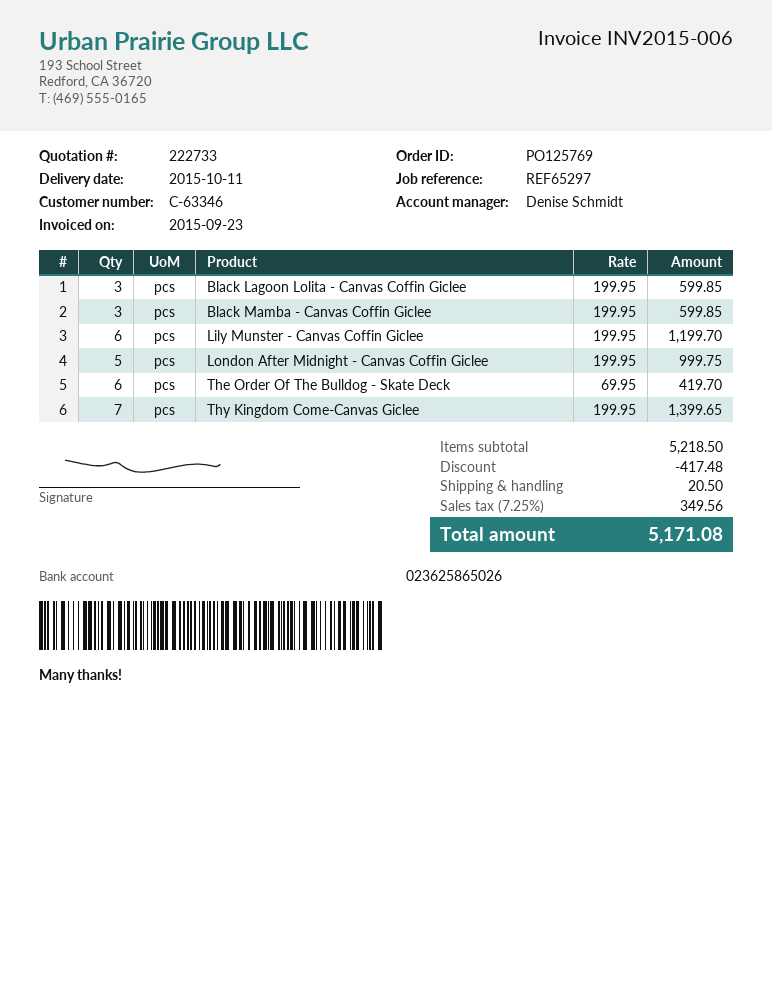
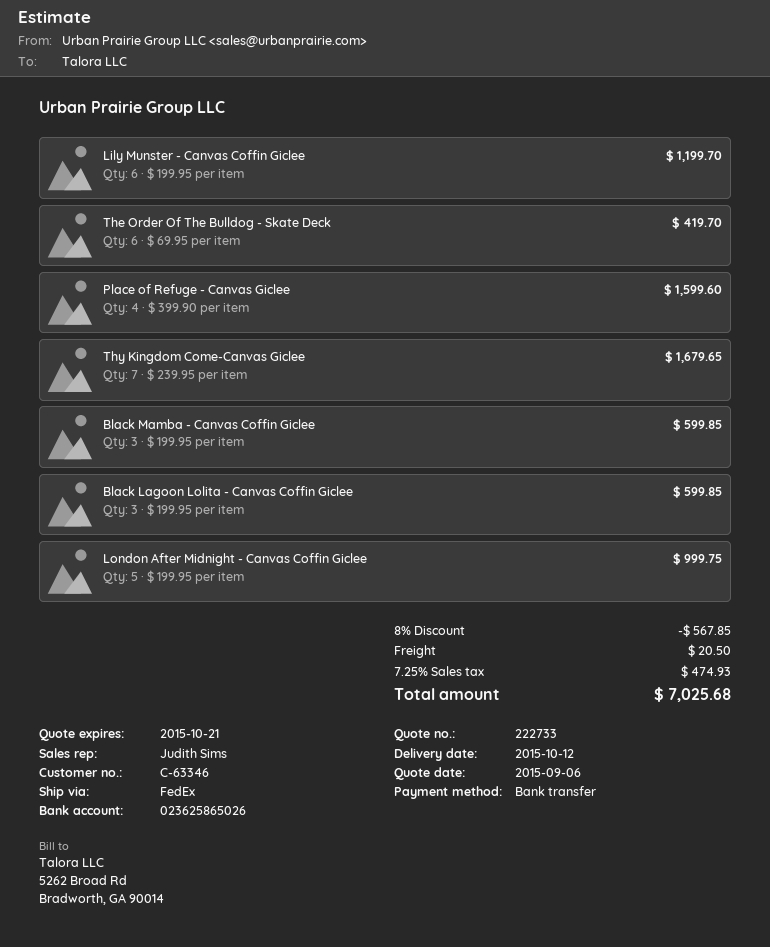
delivery date: 2015-10-11 -> 2015-10-12
sales rep: Denise Schmidt -> Judith Sims
Thy Kingdom Come-Canvas Giclee: 7 x 199.95 = 1399.65 -> 7 x 239.95 = 1679.65
Place of Refuge - Canvas Giclee: none -> 4 x 399.90 = 1599.60
discount: 417.48 -> 567.85
tax: 7.25% = 349.56 -> 7.25% = 474.93
total: 5171.08 -> 7025.68

